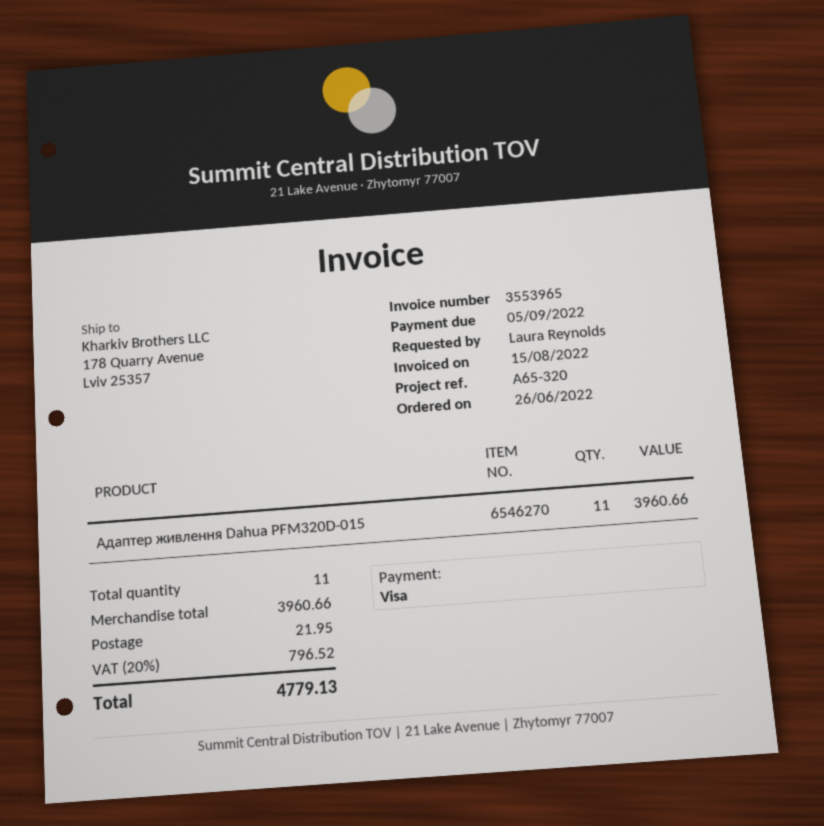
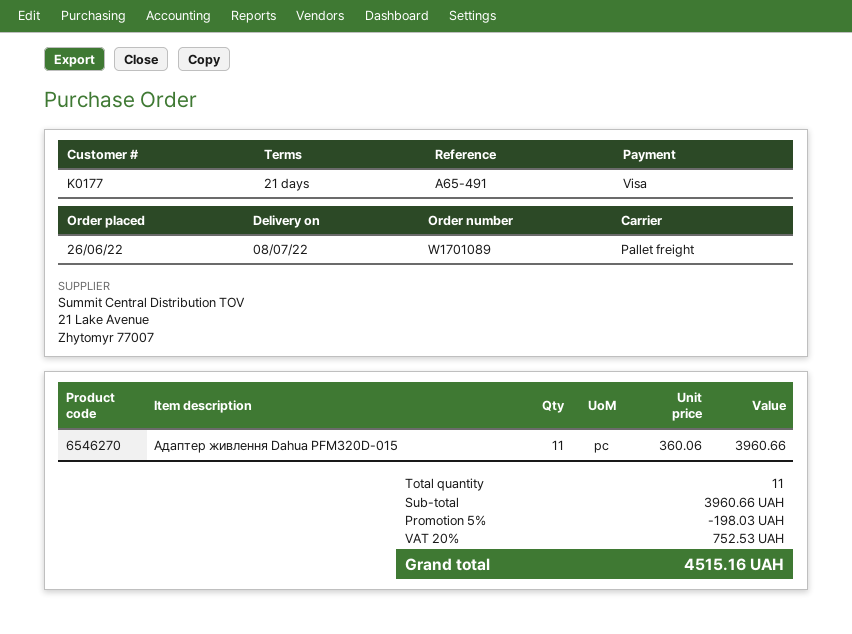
reference: A65-320 -> A65-491
discount: none -> 5% = 198.03
shipping: 21.95 -> none
tax: 20% = 796.52 -> 20% = 752.53
total: 4779.13 -> 4515.16

